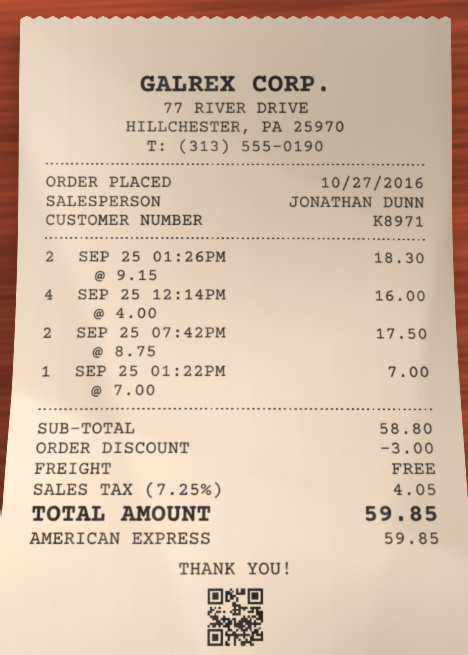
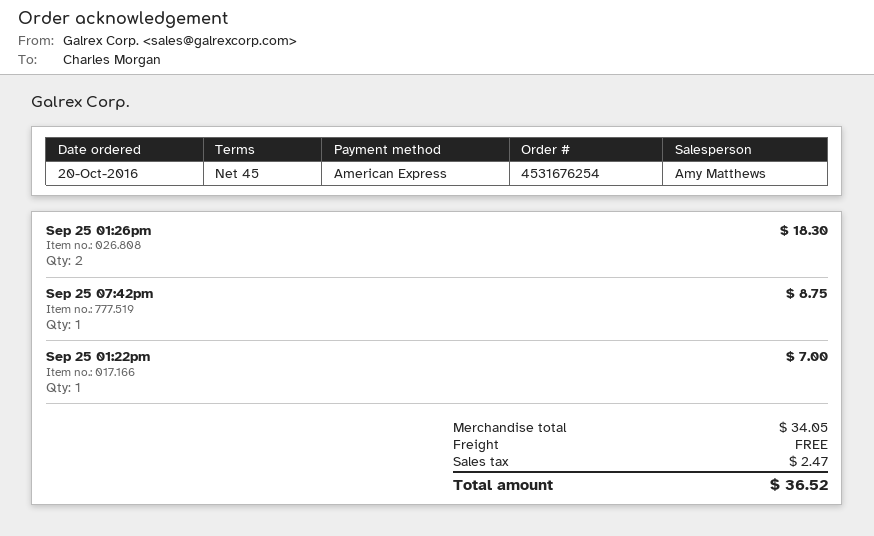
order date: 2016-10-27 -> 2016-10-20
sales rep: JONATHAN DUNN -> Amy Matthews
SEP 25 12:14PM: 4 for 16.00 -> none
SEP 25 07:42PM: 2 for 17.50 -> 1 for 8.75
subtotal: 58.80 -> 34.05
discount: 3.00 -> none
tax: 4.05 -> 2.47
total: 59.85 -> 36.52

